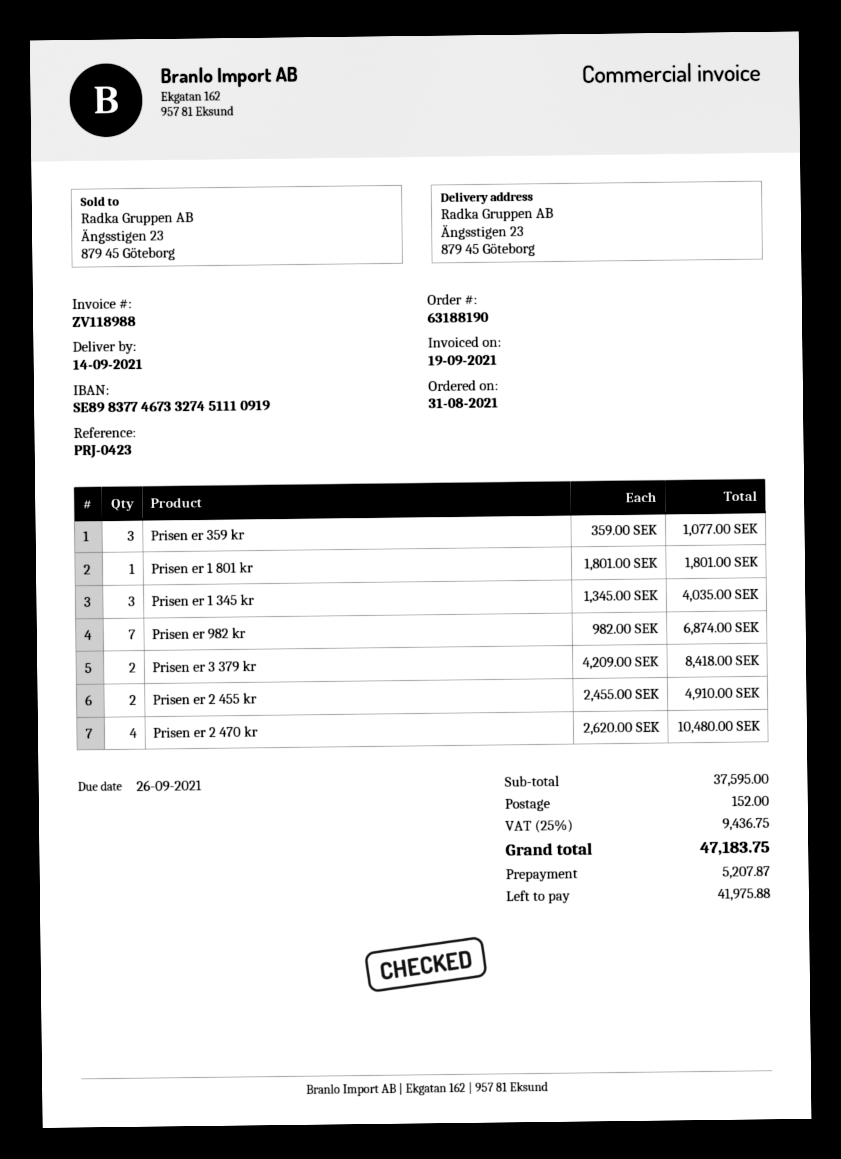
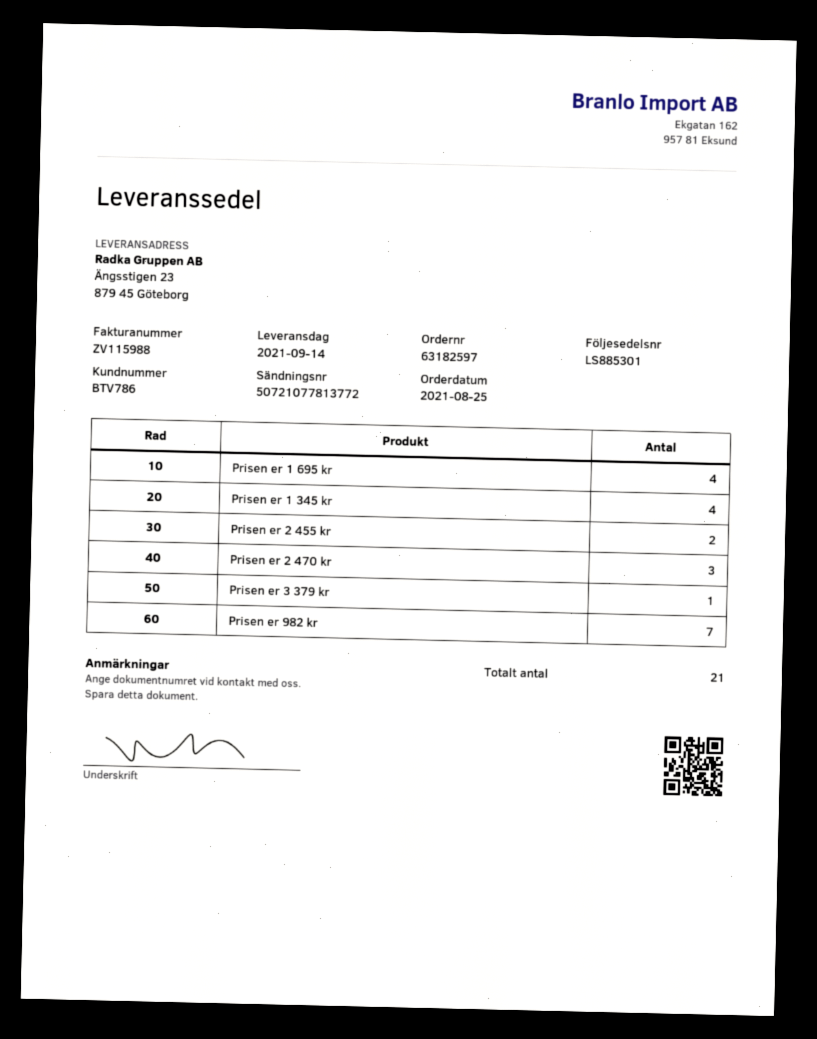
order number: 63188190 -> 63182597
order date: 2021-08-31 -> 2021-08-25
invoice number: ZV118988 -> ZV115988
Prisen er 359 kr: 3 -> none
Prisen er 1 801 kr: 1 -> none
Prisen er 1 345 kr: 3 -> 4
Prisen er 3 379 kr: 2 -> 1
Prisen er 2 470 kr: 4 -> 3
Prisen er 1 695 kr: none -> 4

